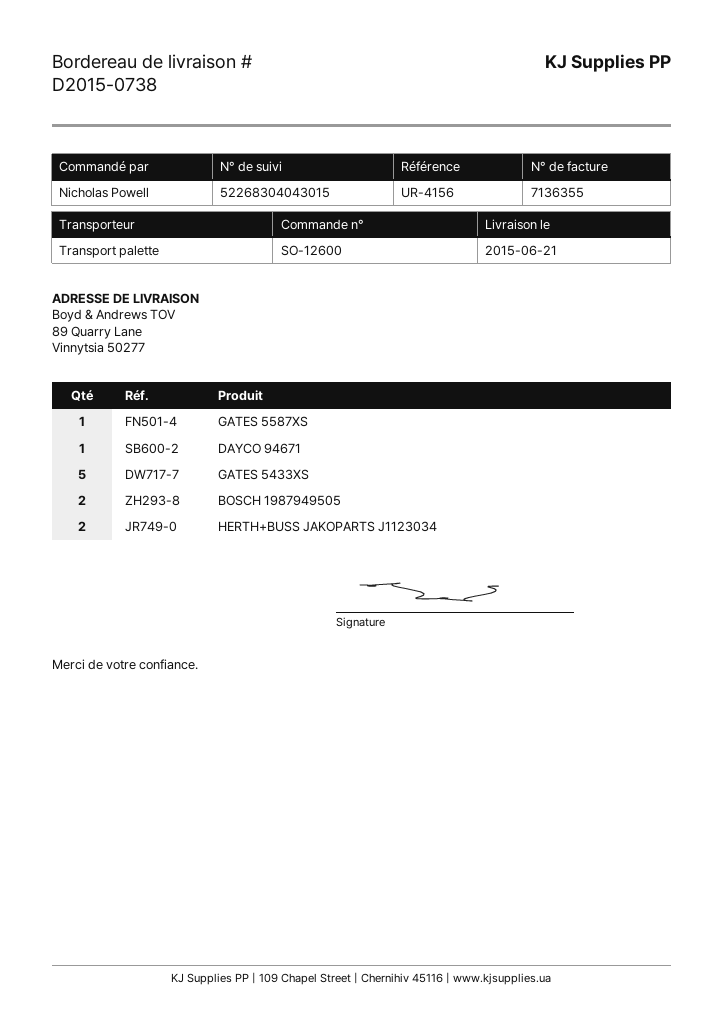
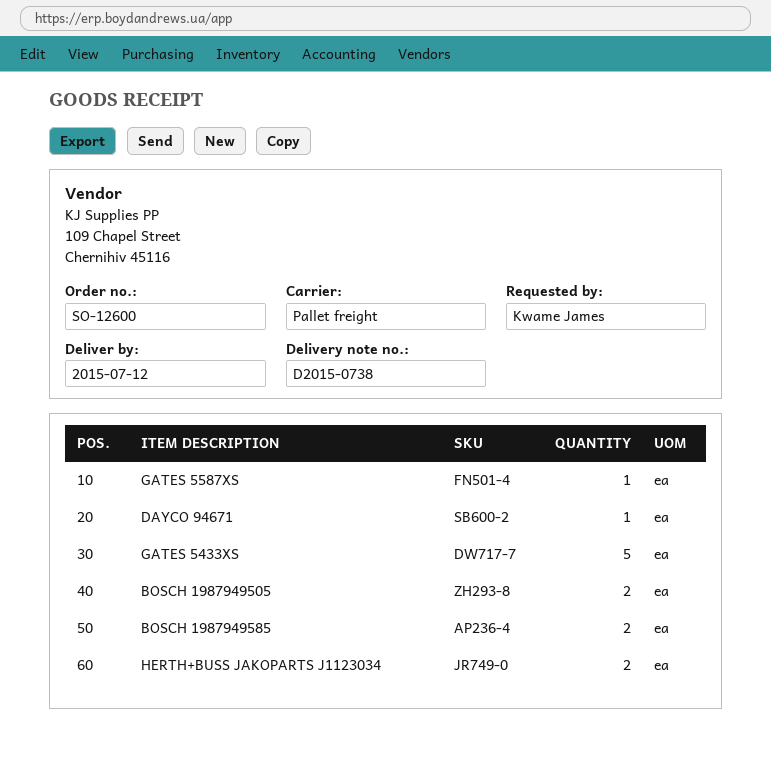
delivery date: 2015-06-21 -> 2015-07-12
ordered by: Nicholas Powell -> Kwame James
BOSCH 1987949585: none -> 2

